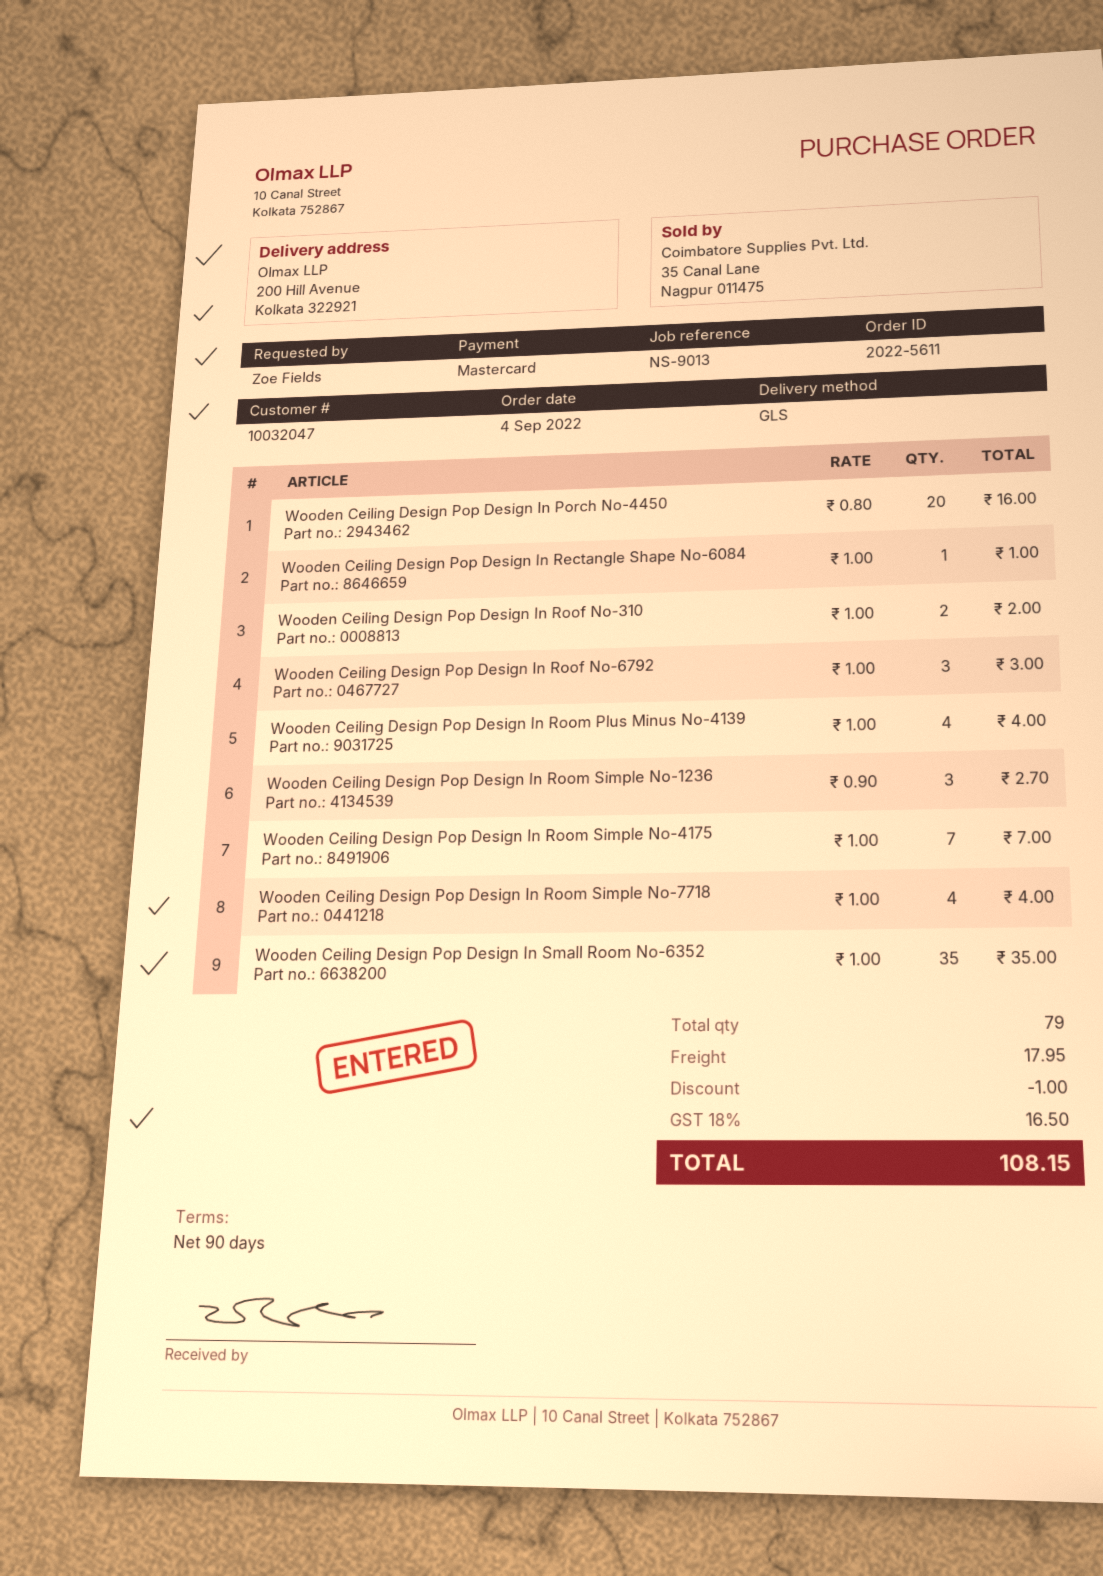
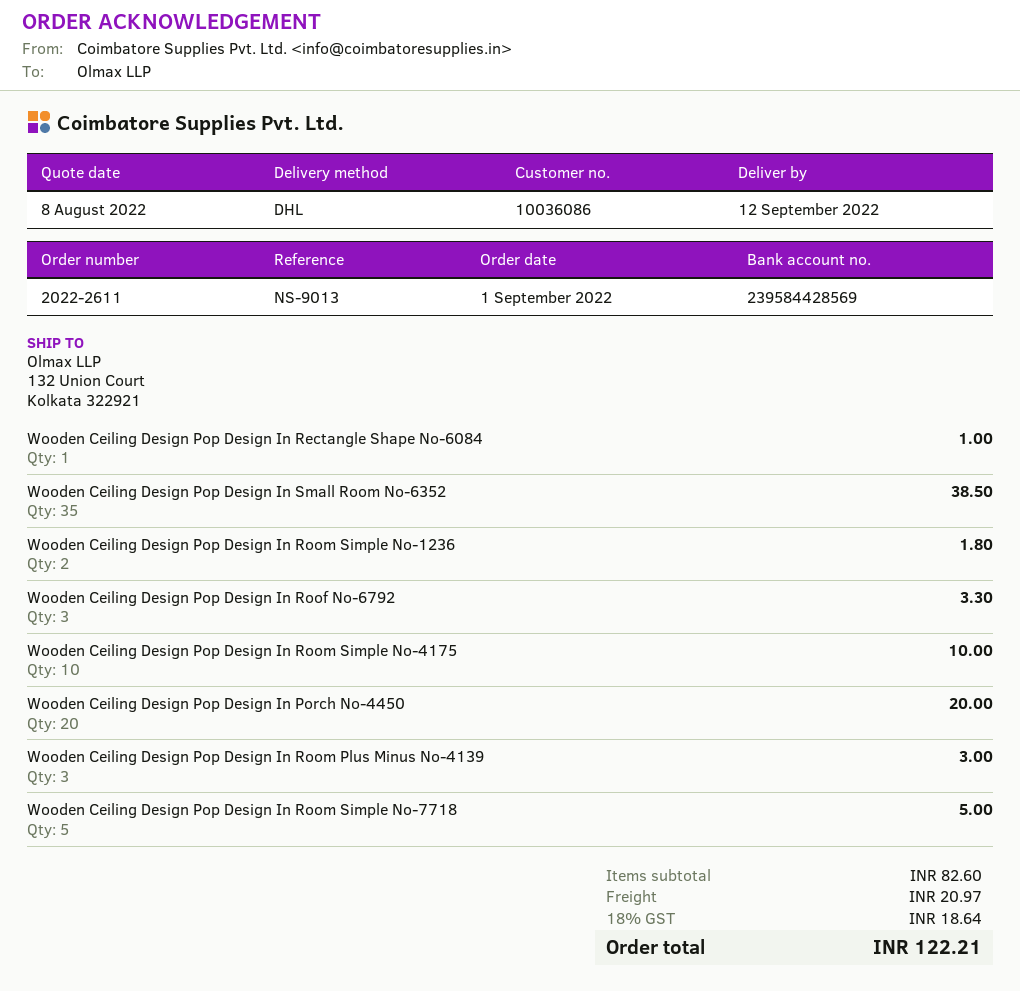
order number: 2022-5611 -> 2022-2611
order date: 2022-09-04 -> 2022-09-01
customer number: 10032047 -> 10036086
shipping method: GLS -> DHL
ship to: 200 Hill Avenue, Kolkata 322921 -> 132 Union Court, Kolkata 322921
Wooden Ceiling Design Pop Design In Porch No-4450: 20 for 16.00 -> 20 for 20.00
Wooden Ceiling Design Pop Design In Roof No-310: 2 for 2.00 -> none
Wooden Ceiling Design Pop Design In Roof No-6792: 3 for 3.00 -> 3 for 3.30
Wooden Ceiling Design Pop Design In Room Plus Minus No-4139: 4 for 4.00 -> 3 for 3.00
Wooden Ceiling Design Pop Design In Room Simple No-1236: 3 for 2.70 -> 2 for 1.80
Wooden Ceiling Design Pop Design In Room Simple No-4175: 7 for 7.00 -> 10 for 10.00
Wooden Ceiling Design Pop Design In Room Simple No-7718: 4 for 4.00 -> 5 for 5.00
Wooden Ceiling Design Pop Design In Small Room No-6352: 35 for 35.00 -> 35 for 38.50
discount: 1.00 -> none
shipping: 17.95 -> 20.97
tax: 18% = 16.50 -> 18% = 18.64
total: 108.15 -> 122.21

